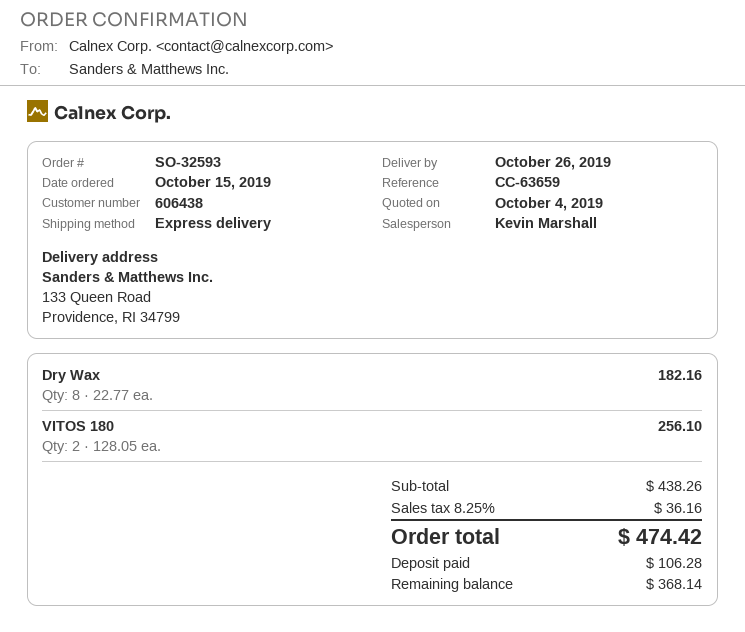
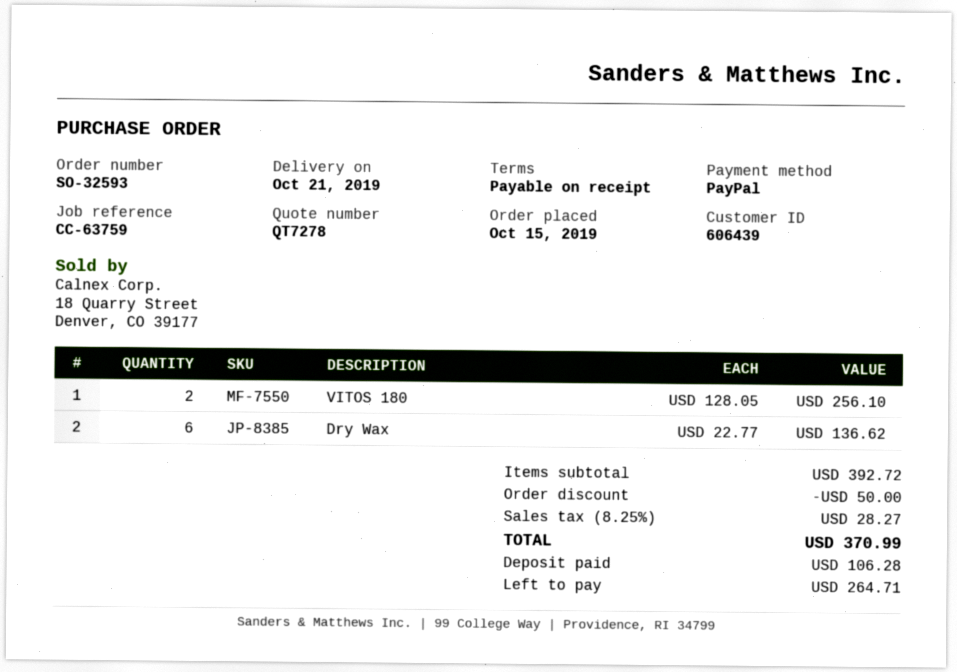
delivery date: 2019-10-26 -> 2019-10-21
customer number: 606438 -> 606439
reference: CC-63659 -> CC-63759
Dry Wax: 8 x 22.77 = 182.16 -> 6 x 22.77 = 136.62
subtotal: 438.26 -> 392.72
discount: none -> 50.00
tax: 8.25% = 36.16 -> 8.25% = 28.27
total: 474.42 -> 370.99
balance: 368.14 -> 264.71

